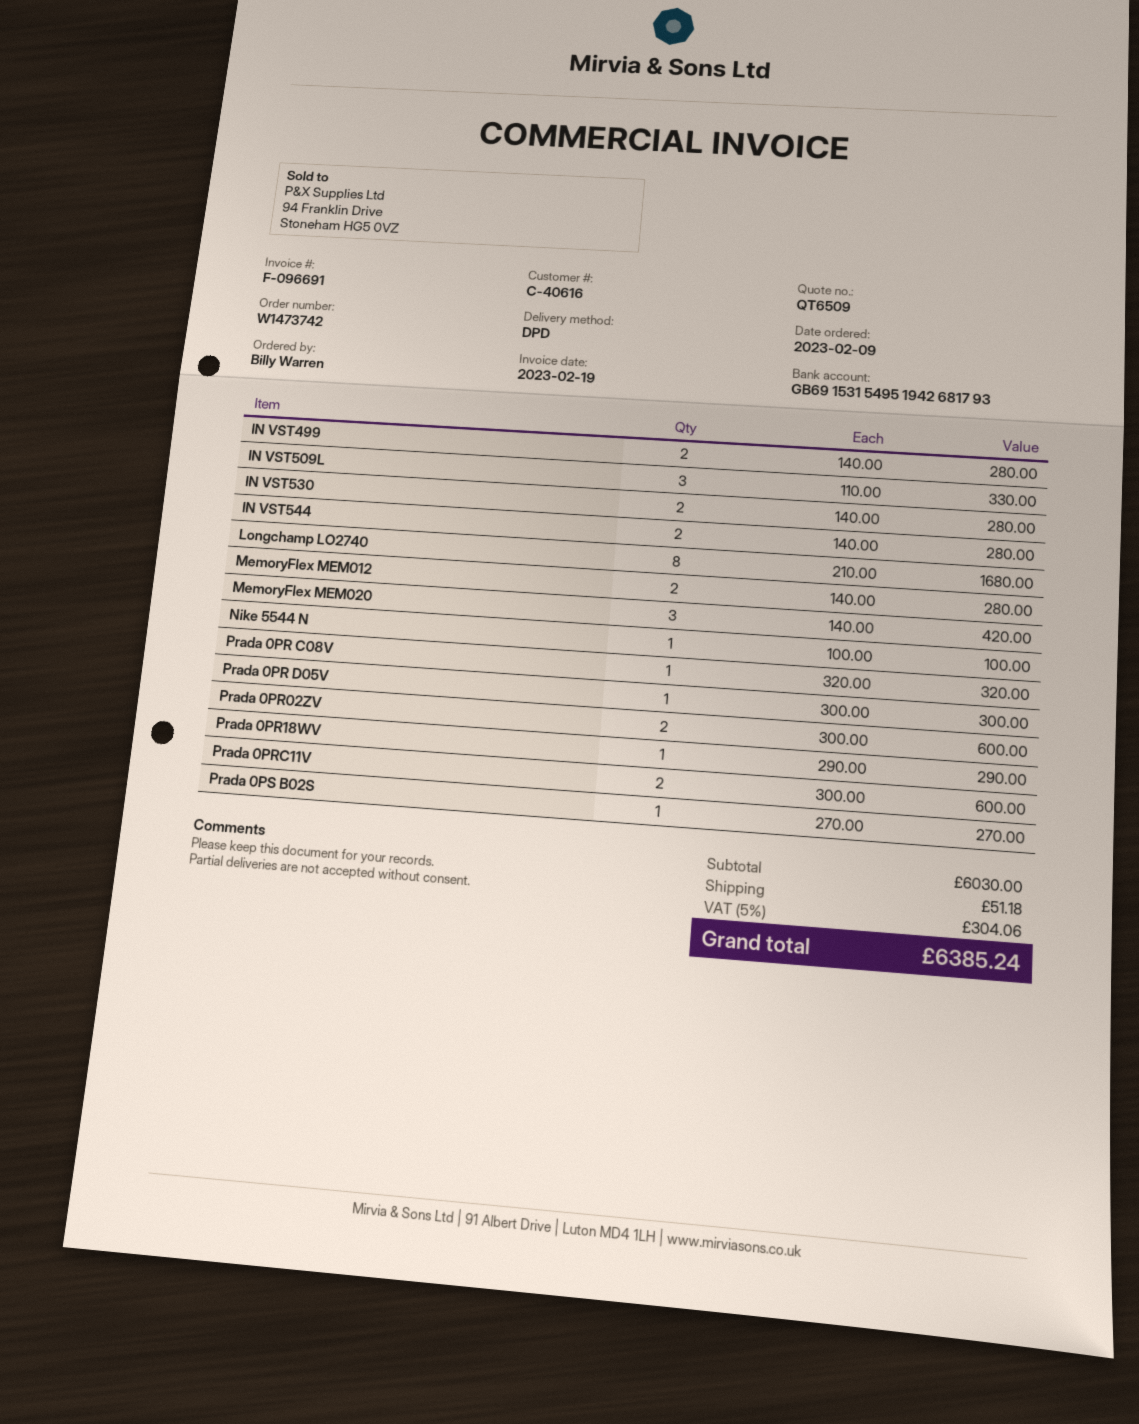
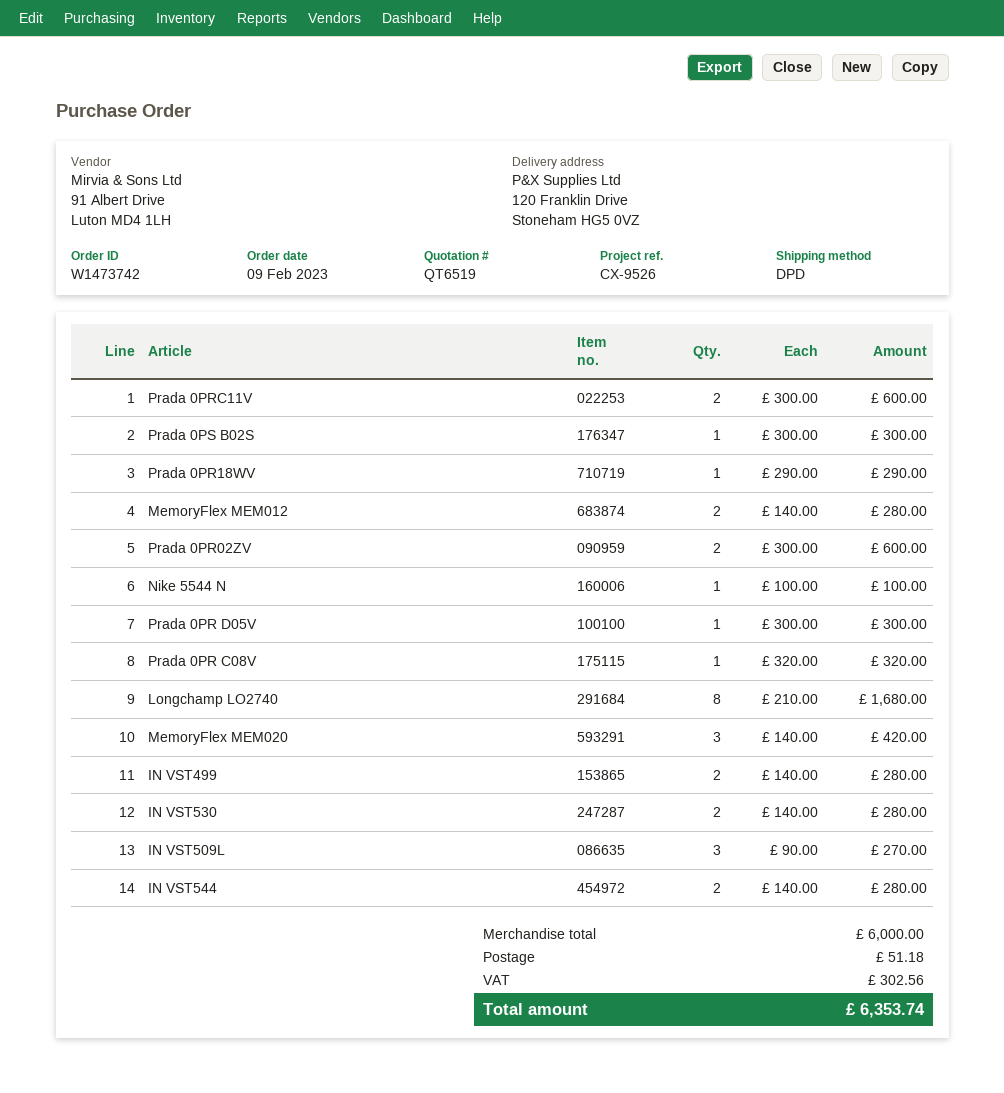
quote number: QT6509 -> QT6519
IN VST509L: 3 x 110.00 = 330.00 -> 3 x 90.00 = 270.00
Prada 0PS B02S: 1 x 270.00 = 270.00 -> 1 x 300.00 = 300.00
subtotal: 6030.00 -> 6000.00
tax: 304.06 -> 302.56
total: 6385.24 -> 6353.74

